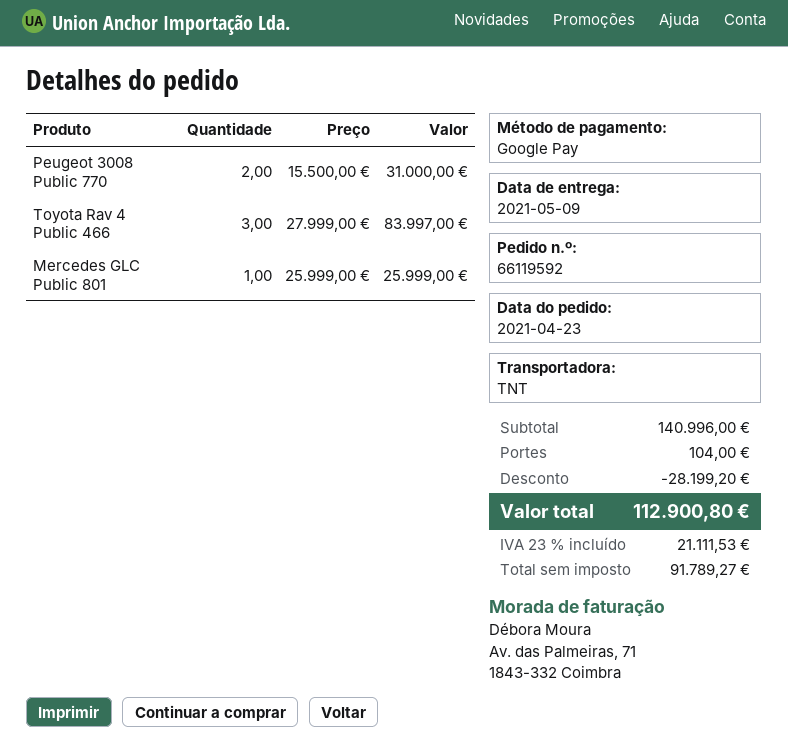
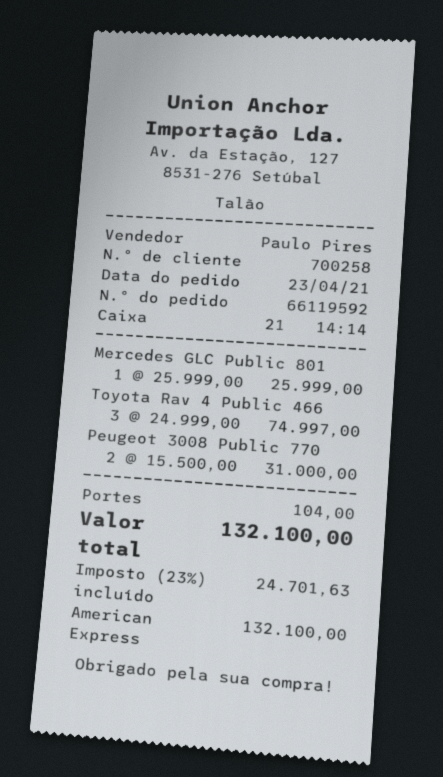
payment method: Google Pay -> American Express
Toyota Rav 4 Public 466: 3 x 27999.00 = 83997.00 -> 3 x 24999.00 = 74997.00
discount: 28199.20 -> none
tax: 23% = 21111.53 -> 23% = 24701.63
total: 112900.80 -> 132100.00

